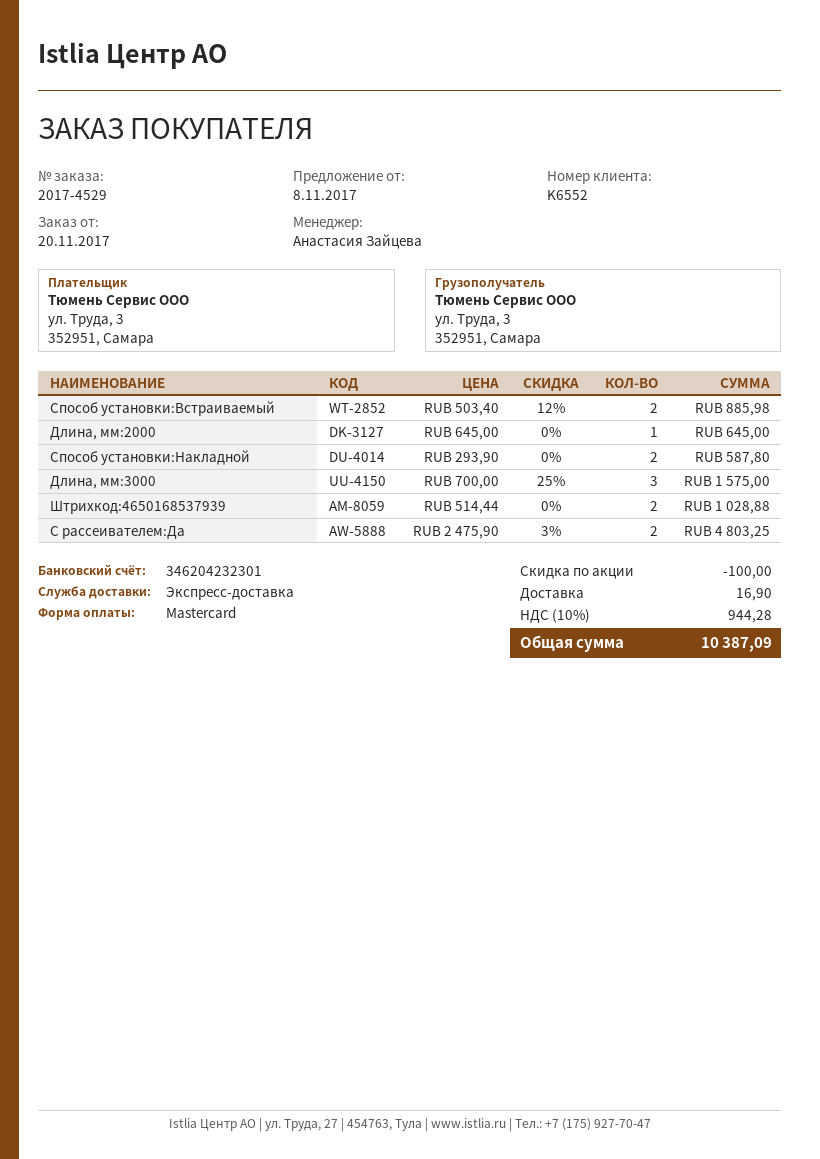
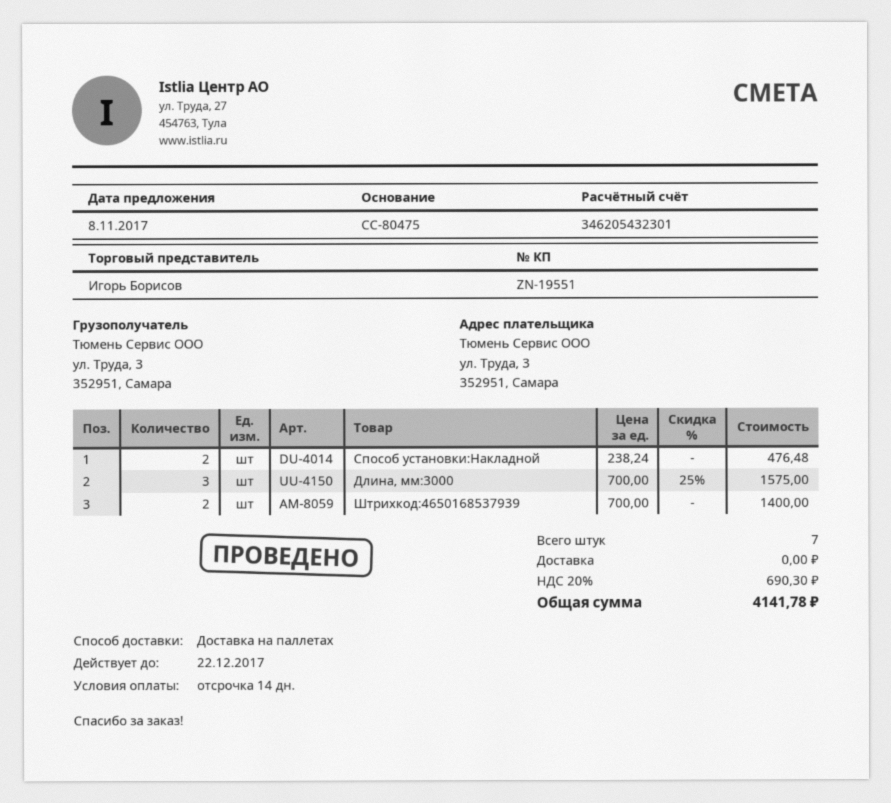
sales rep: Анастасия Зайцева -> Игорь Борисов
bank account: 346204232301 -> 346205432301
shipping method: express -> pallet freight
Способ установки:Встраиваемый: 2 x 503.40 - 12% = 885.98 -> none
Длина, мм:2000: 1 x 645.00 = 645.00 -> none
Способ установки:Накладной: 2 x 293.90 = 587.80 -> 2 x 238.24 = 476.48
Штрихкод:4650168537939: 2 x 514.44 = 1028.88 -> 2 x 700.00 = 1400.00
С рассеивателем:Да: 2 x 2475.90 - 3% = 4803.25 -> none
discount: 100.00 -> none
shipping: 16.90 -> 0.00
tax: 10% = 944.28 -> 20% = 690.30
total: 10387.09 -> 4141.78

